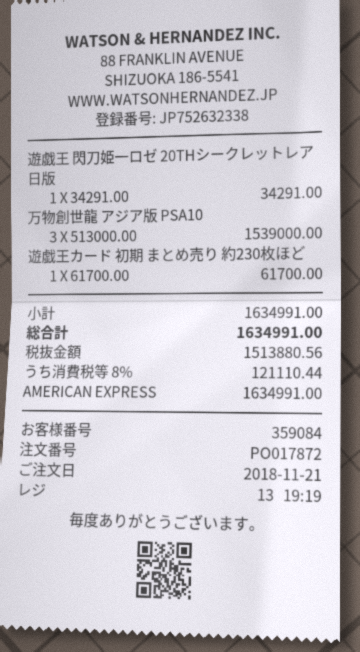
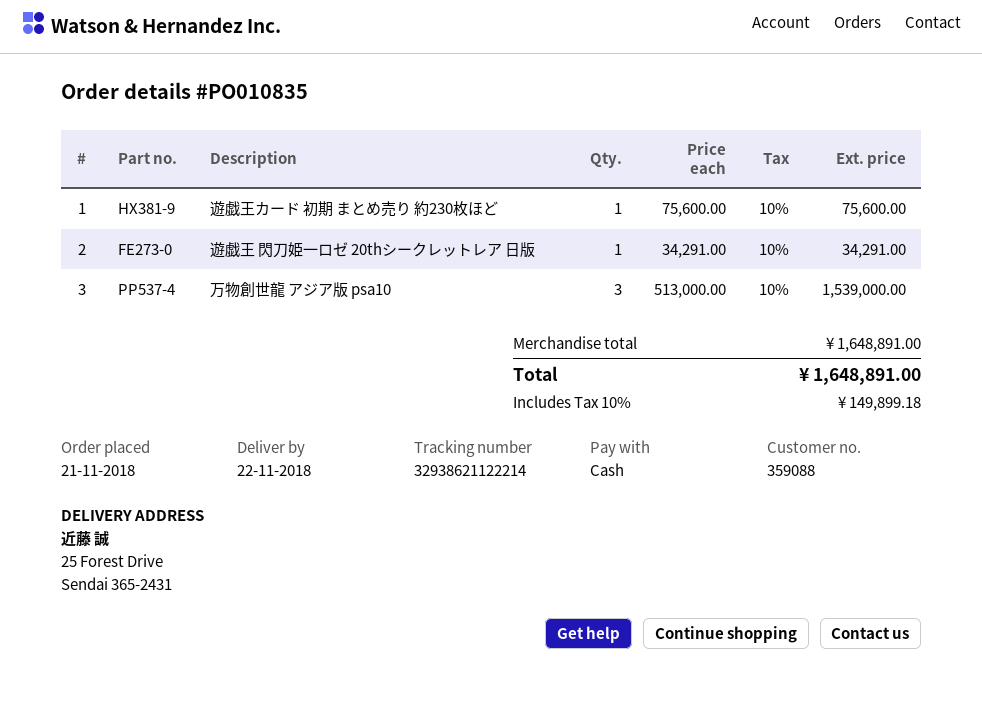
order number: PO017872 -> PO010835
customer number: 359084 -> 359088
payment method: American Express -> cash
遊戯王カード 初期 まとめ売り 約230枚ほど: 1 x 61700.00 = 61700.00 -> 1 x 75600.00 = 75600.00
subtotal: 1634991.00 -> 1648891.00
tax: 8% = 121110.44 -> 10% = 149899.18
total: 1634991.00 -> 1648891.00

